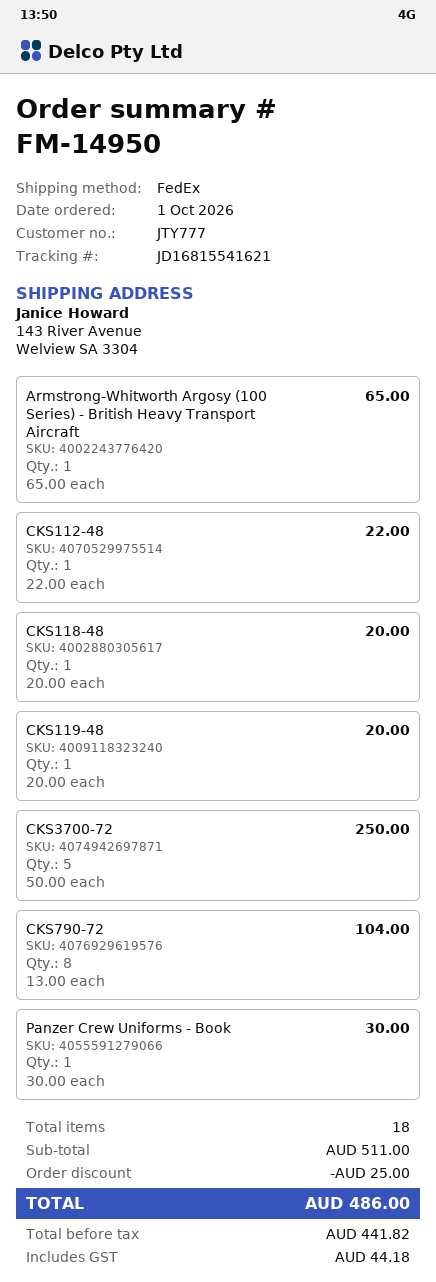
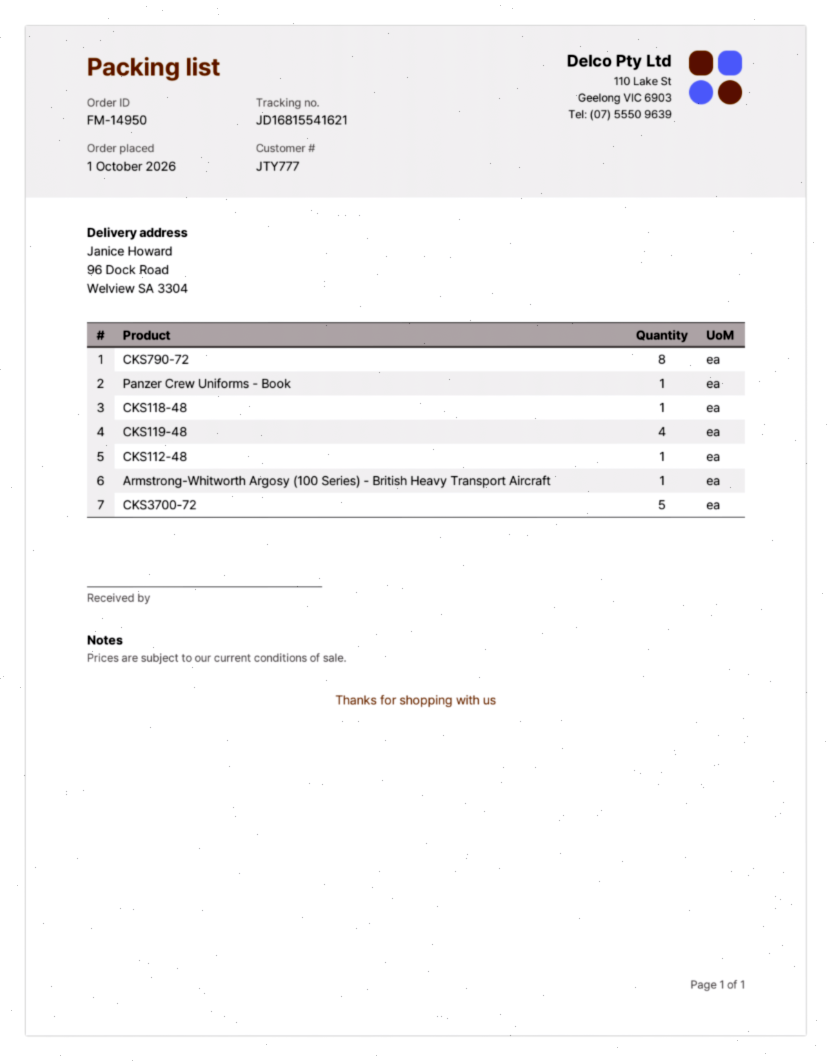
ship to: 143 River Avenue, Welview SA 3304 -> 96 Dock Road, Welview SA 3304
CKS119-48: 1 -> 4

